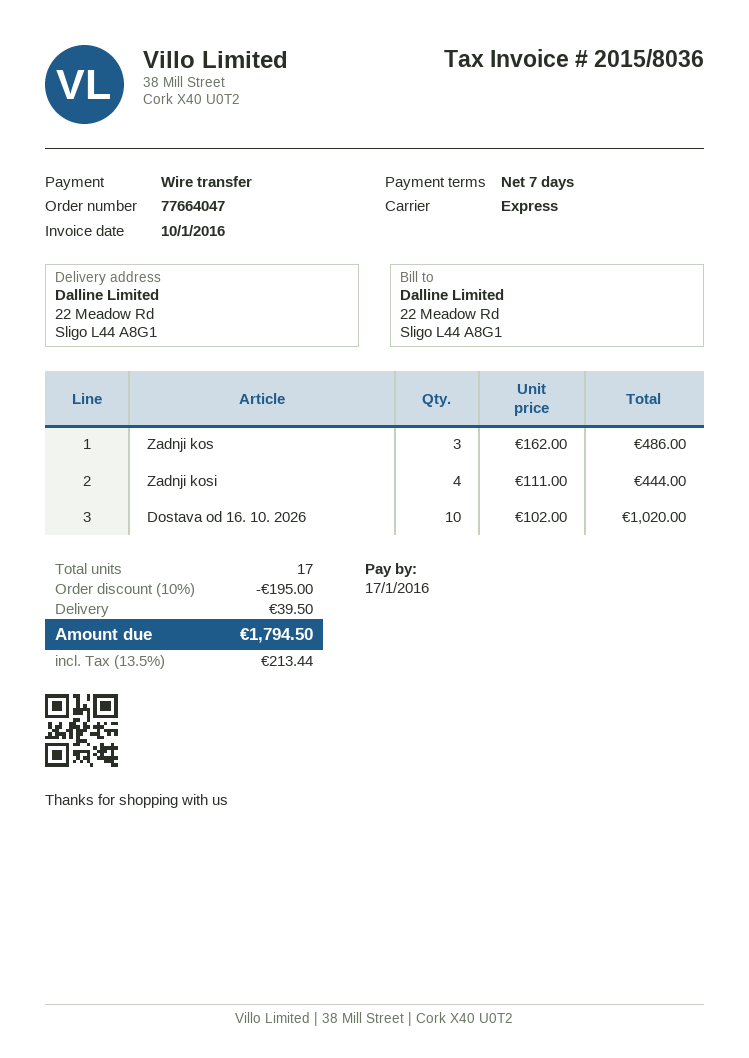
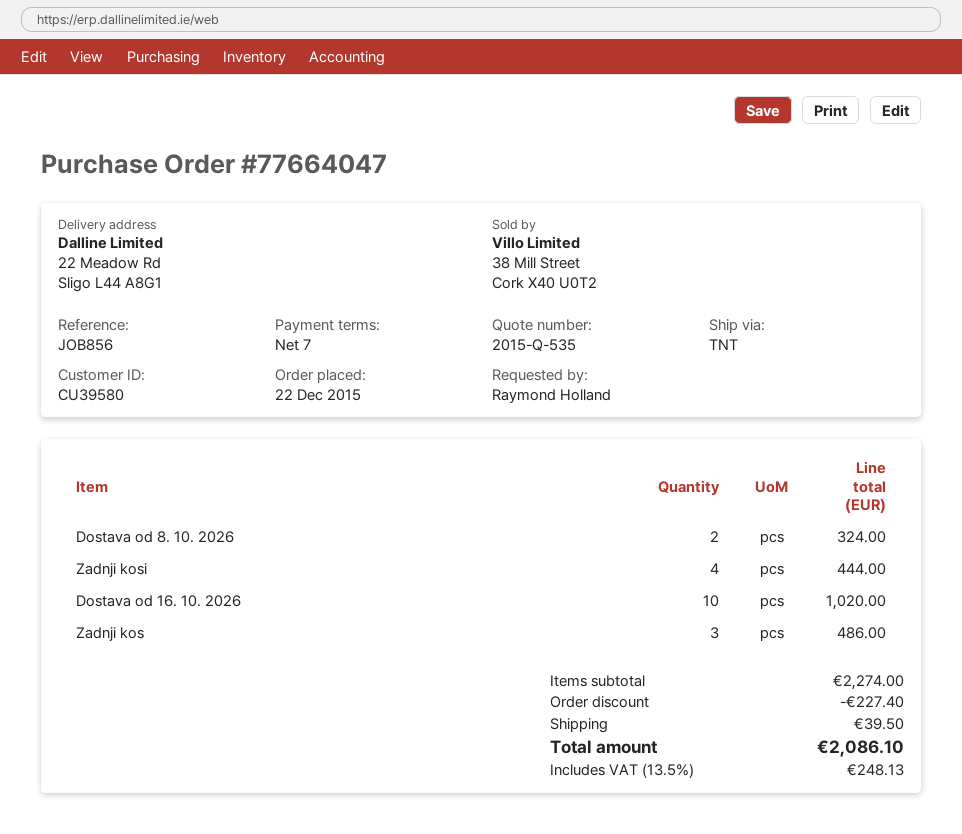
shipping method: express -> TNT
Dostava od 8. 10. 2026: none -> 2 for 324.00
discount: 195.00 -> 227.40
tax: 13.5% = 213.44 -> 13.5% = 248.13
total: 1794.50 -> 2086.10

